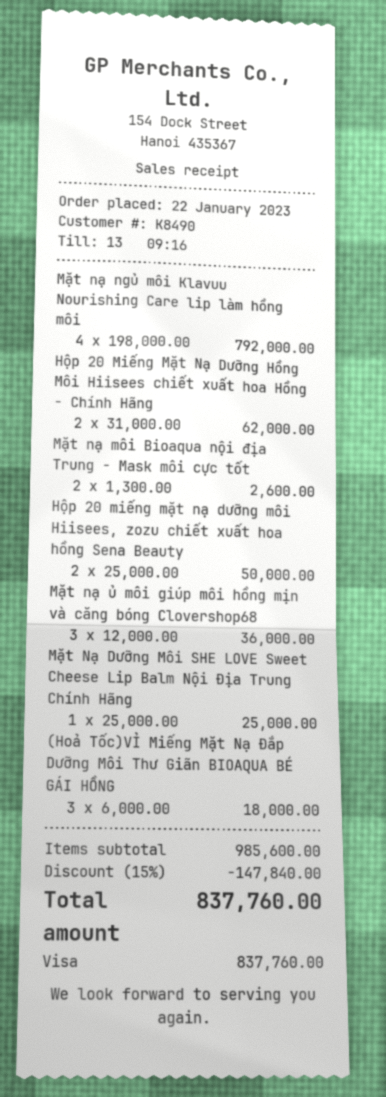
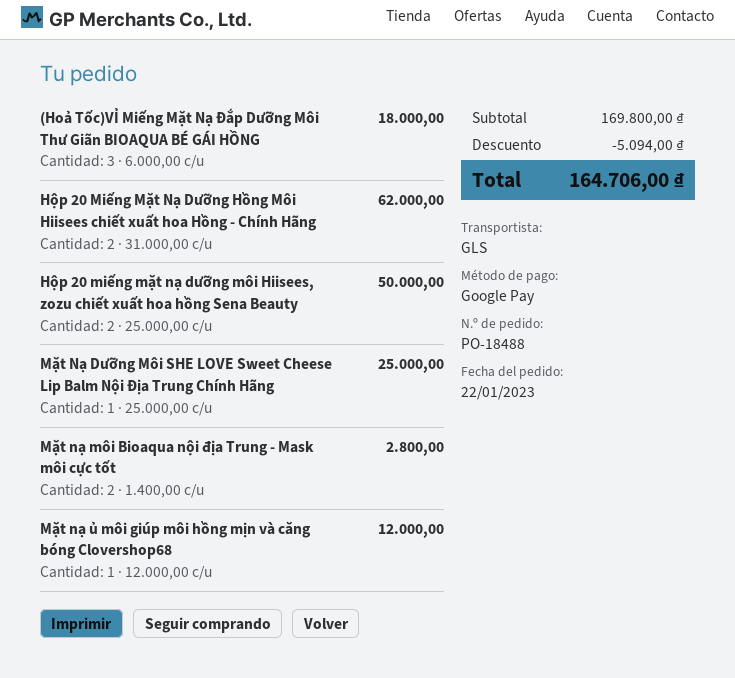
payment method: Visa -> Google Pay
Mặt nạ ngủ môi Klavuu Nourishing Care lip làm hồng môi: 4 x 198000.00 = 792000.00 -> none
Mặt nạ môi Bioaqua nội địa Trung - Mask môi cực tốt: 2 x 1300.00 = 2600.00 -> 2 x 1400.00 = 2800.00
Mặt nạ ủ môi giúp môi hồng mịn và căng bóng Clovershop68: 3 x 12000.00 = 36000.00 -> 1 x 12000.00 = 12000.00
subtotal: 985600.00 -> 169800.00
discount: 147840.00 -> 5094.00
total: 837760.00 -> 164706.00

